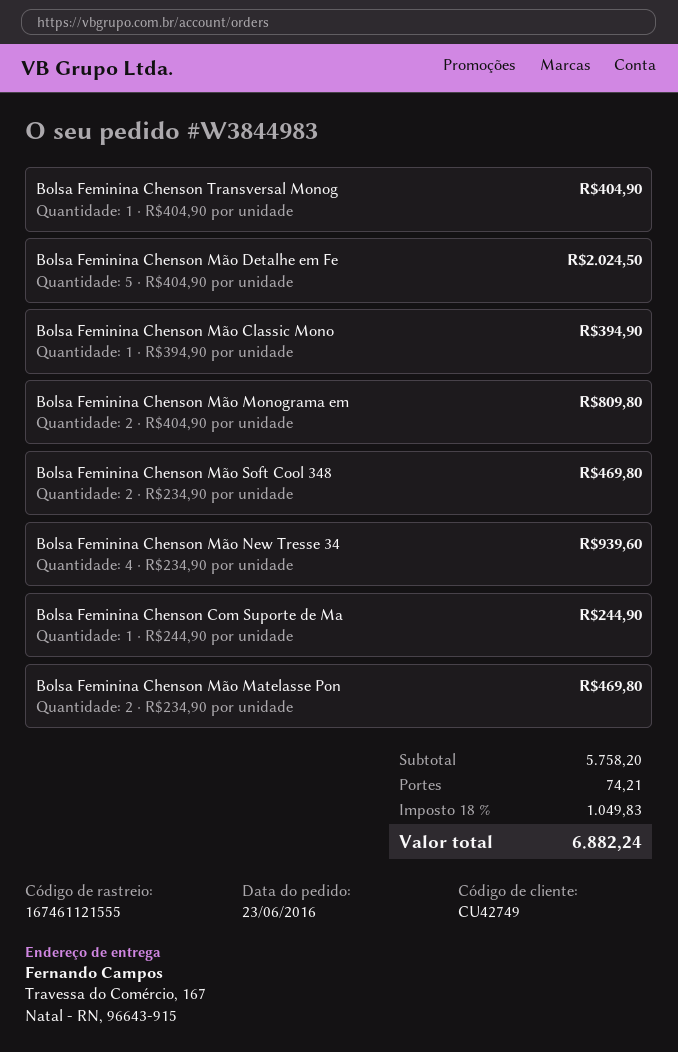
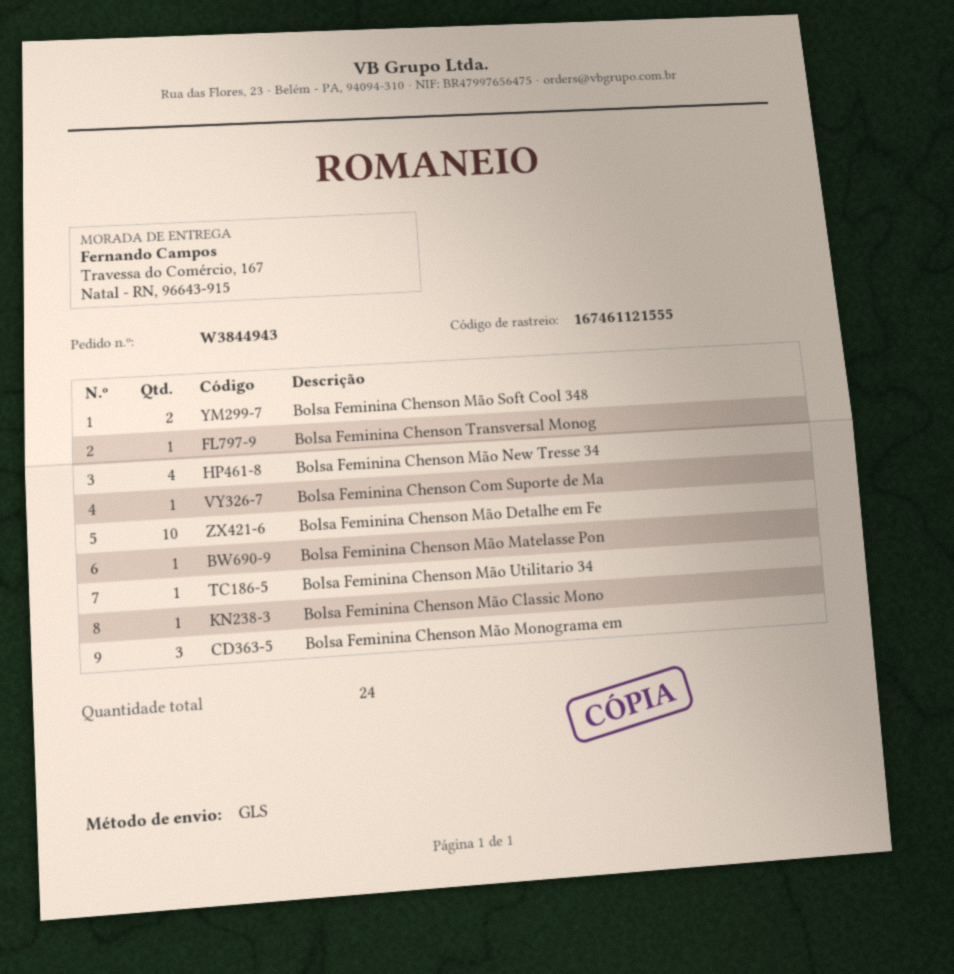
order number: W3844983 -> W3844943
Bolsa Feminina Chenson Mão Detalhe em Fe: 5 -> 10
Bolsa Feminina Chenson Mão Monograma em: 2 -> 3
Bolsa Feminina Chenson Mão Matelasse Pon: 2 -> 1
Bolsa Feminina Chenson Mão Utilitario 34: none -> 1

